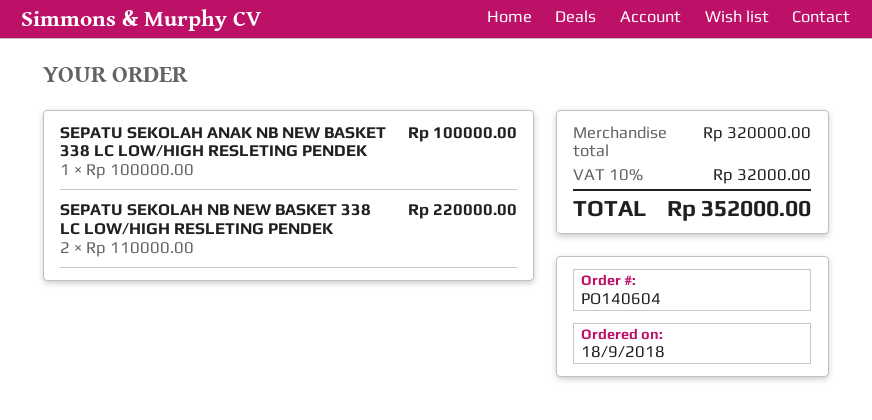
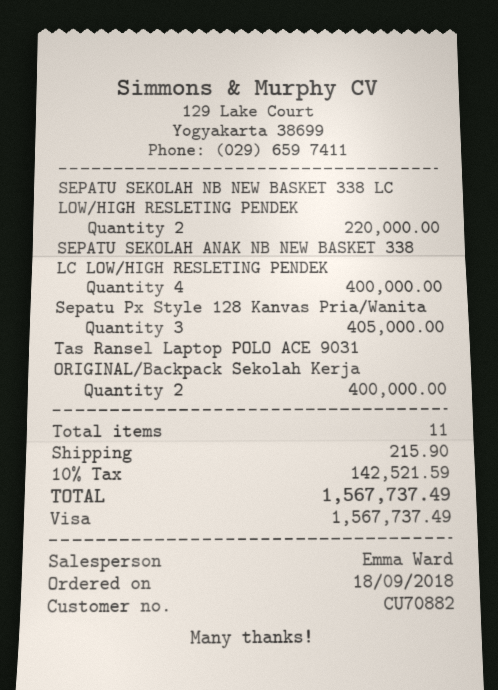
SEPATU SEKOLAH ANAK NB NEW BASKET 338 LC LOW/HIGH RESLETING PENDEK: 1 for 100000.00 -> 4 for 400000.00
Sepatu Px Style 128 Kanvas Pria/Wanita: none -> 3 for 405000.00
Tas Ransel Laptop POLO ACE 9031 ORIGINAL/Backpack Sekolah Kerja: none -> 2 for 400000.00
shipping: none -> 215.90
tax: 10% = 32000.00 -> 10% = 142521.59
total: 352000.00 -> 1567737.49

